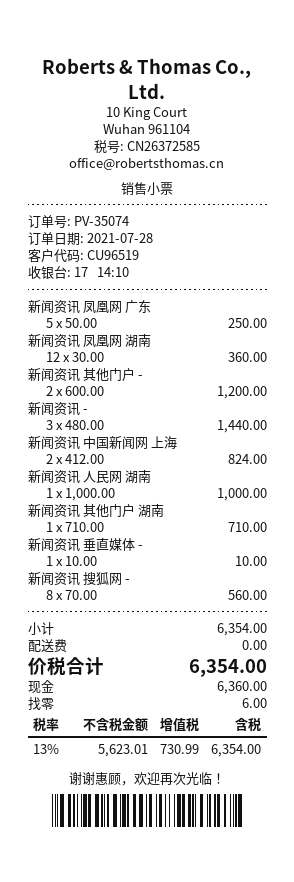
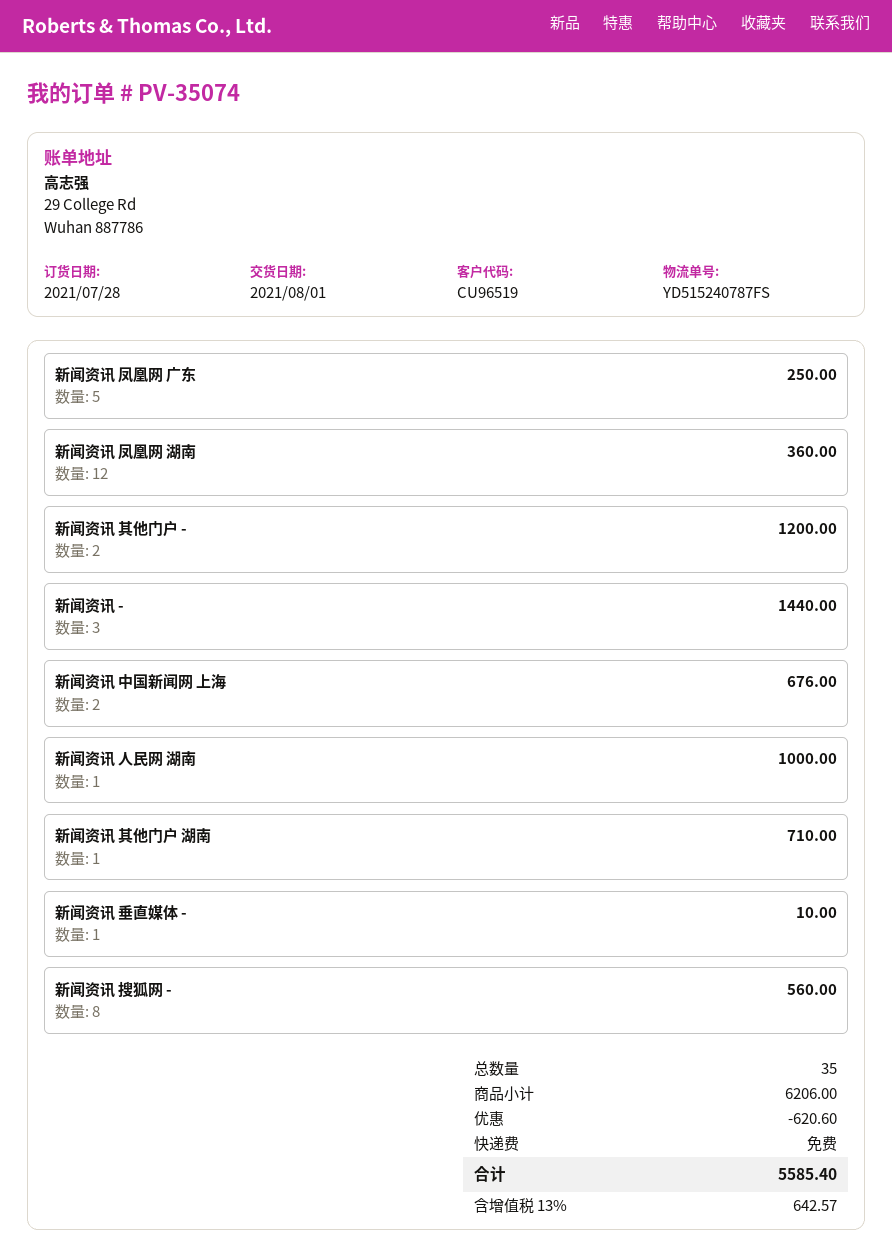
新闻资讯 中国新闻网 上海: 2 for 824.00 -> 2 for 676.00
subtotal: 6354.00 -> 6206.00
discount: none -> 620.60
tax: 13% = 730.99 -> 13% = 642.57
total: 6354.00 -> 5585.40

